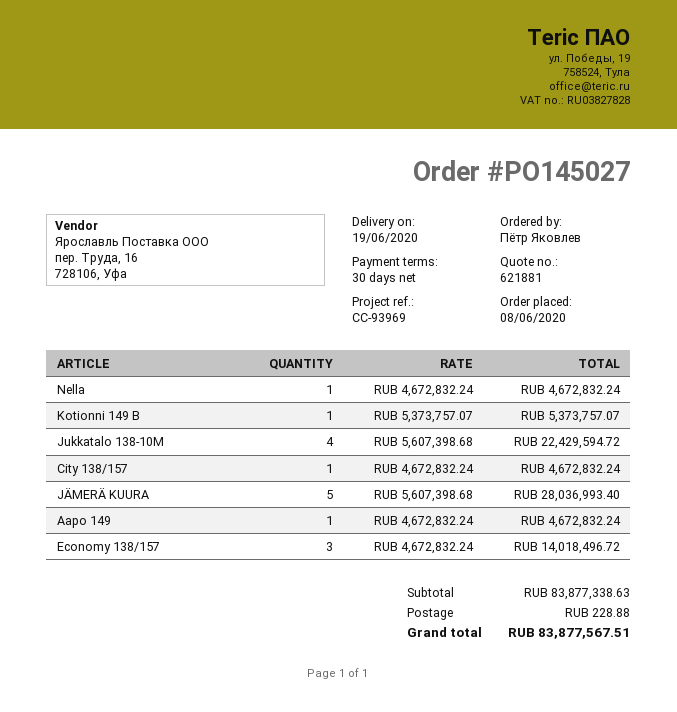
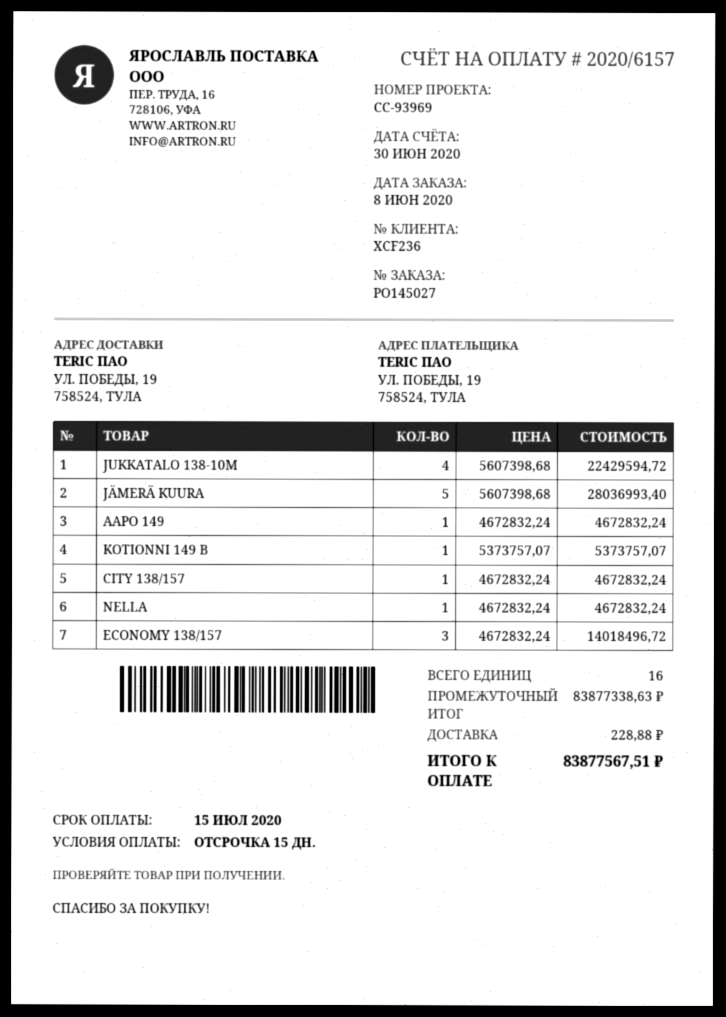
payment terms: 30 days -> 15 days

